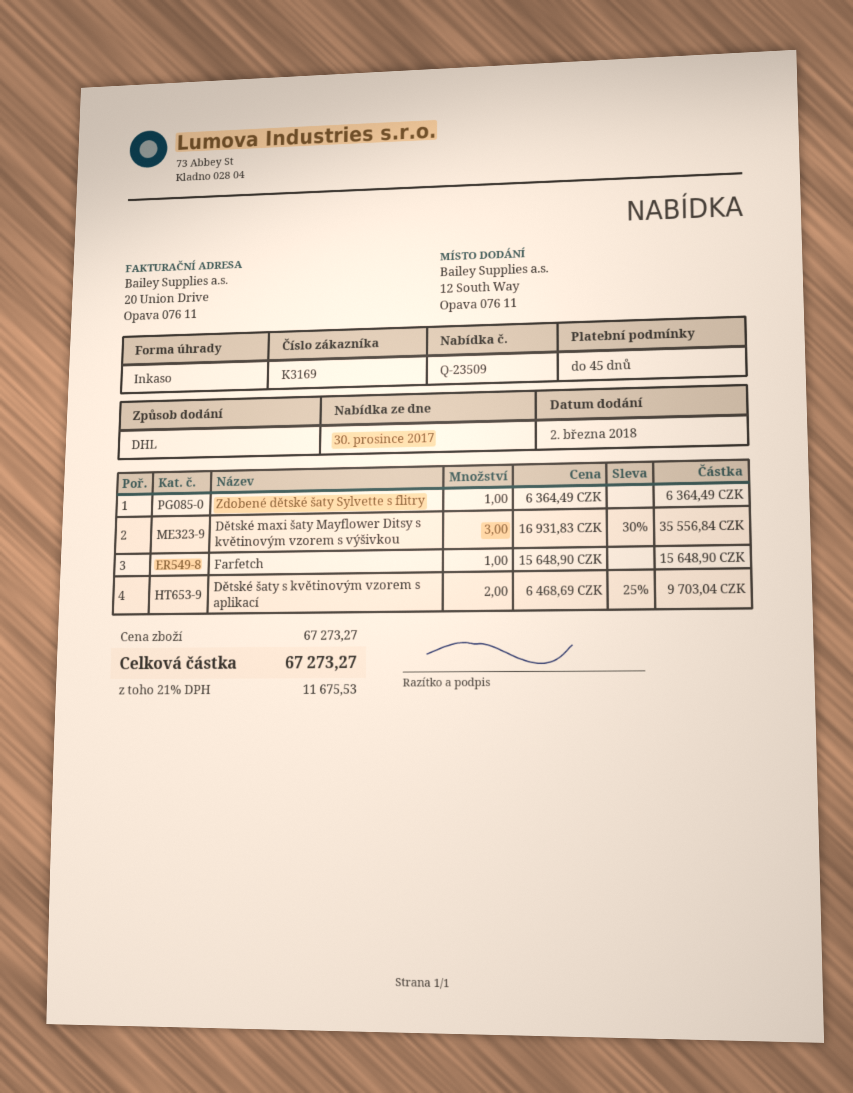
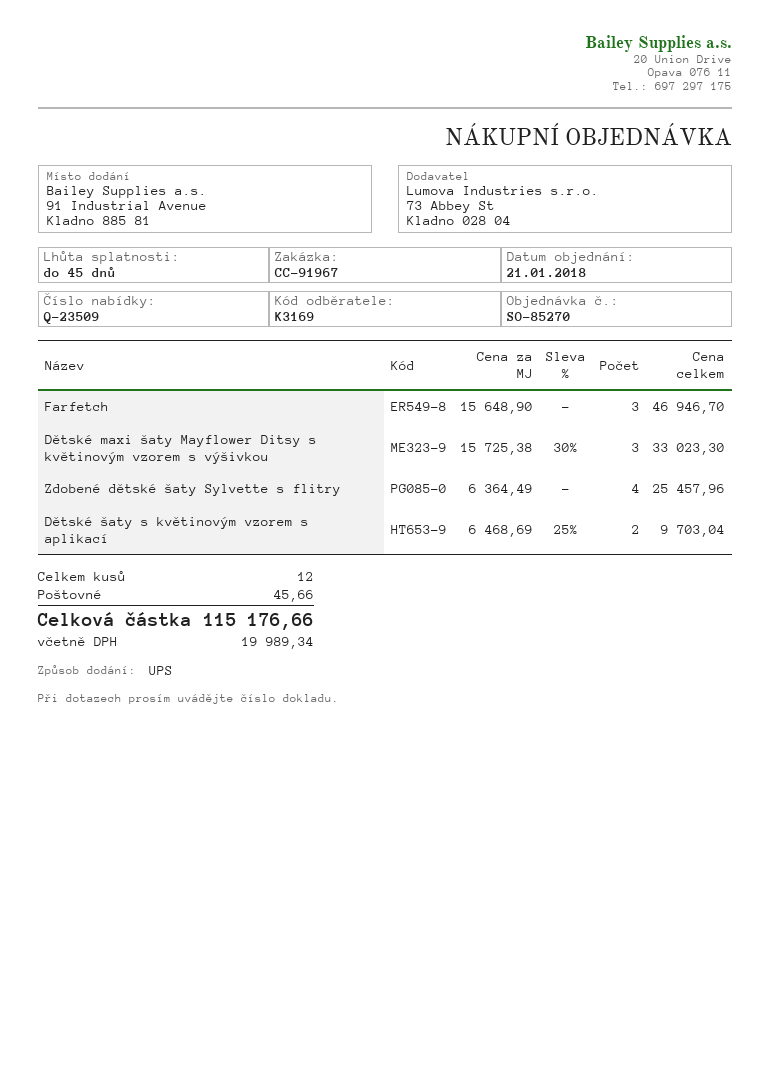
shipping method: DHL -> UPS
ship to: 12 South Way, Opava 076 11 -> 91 Industrial Avenue, Kladno 885 81
Zdobené dětské šaty Sylvette s flitry: 1 x 6364.49 = 6364.49 -> 4 x 6364.49 = 25457.96
Dětské maxi šaty Mayflower Ditsy s květinovým vzorem s výšivkou: 3 x 16931.83 - 30% = 35556.84 -> 3 x 15725.38 - 30% = 33023.30
Farfetch: 1 x 15648.90 = 15648.90 -> 3 x 15648.90 = 46946.70
shipping: none -> 45.66
tax: 11675.53 -> 19989.34
total: 67273.27 -> 115176.66

